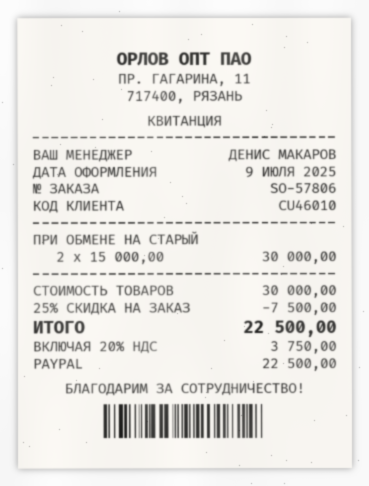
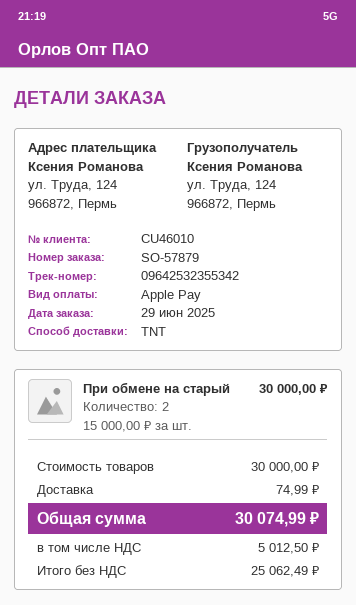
order number: SO-57806 -> SO-57879
order date: 2025-07-09 -> 2025-06-29
payment method: PayPal -> Apple Pay
discount: 25% = 7500.00 -> none
shipping: none -> 74.99
tax: 3750.00 -> 5012.50
total: 22500.00 -> 30074.99

